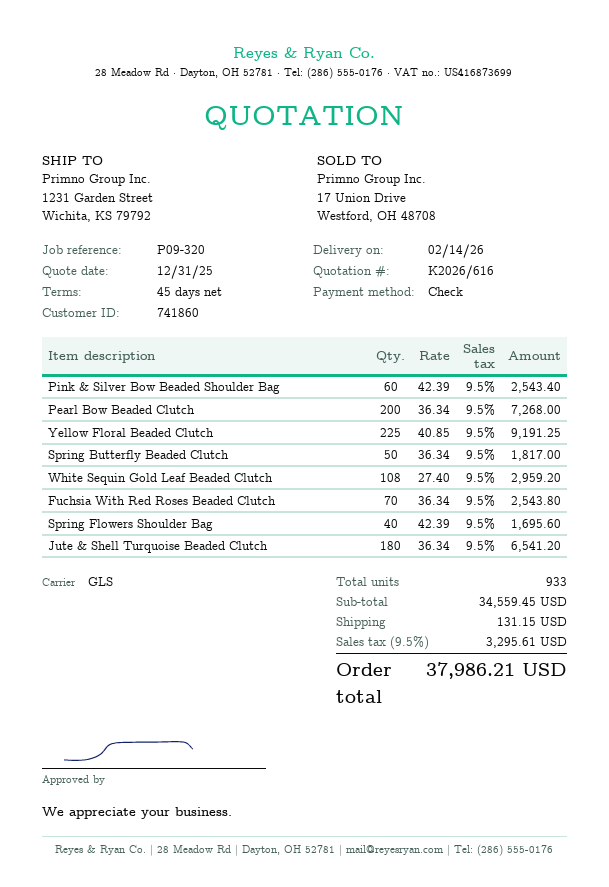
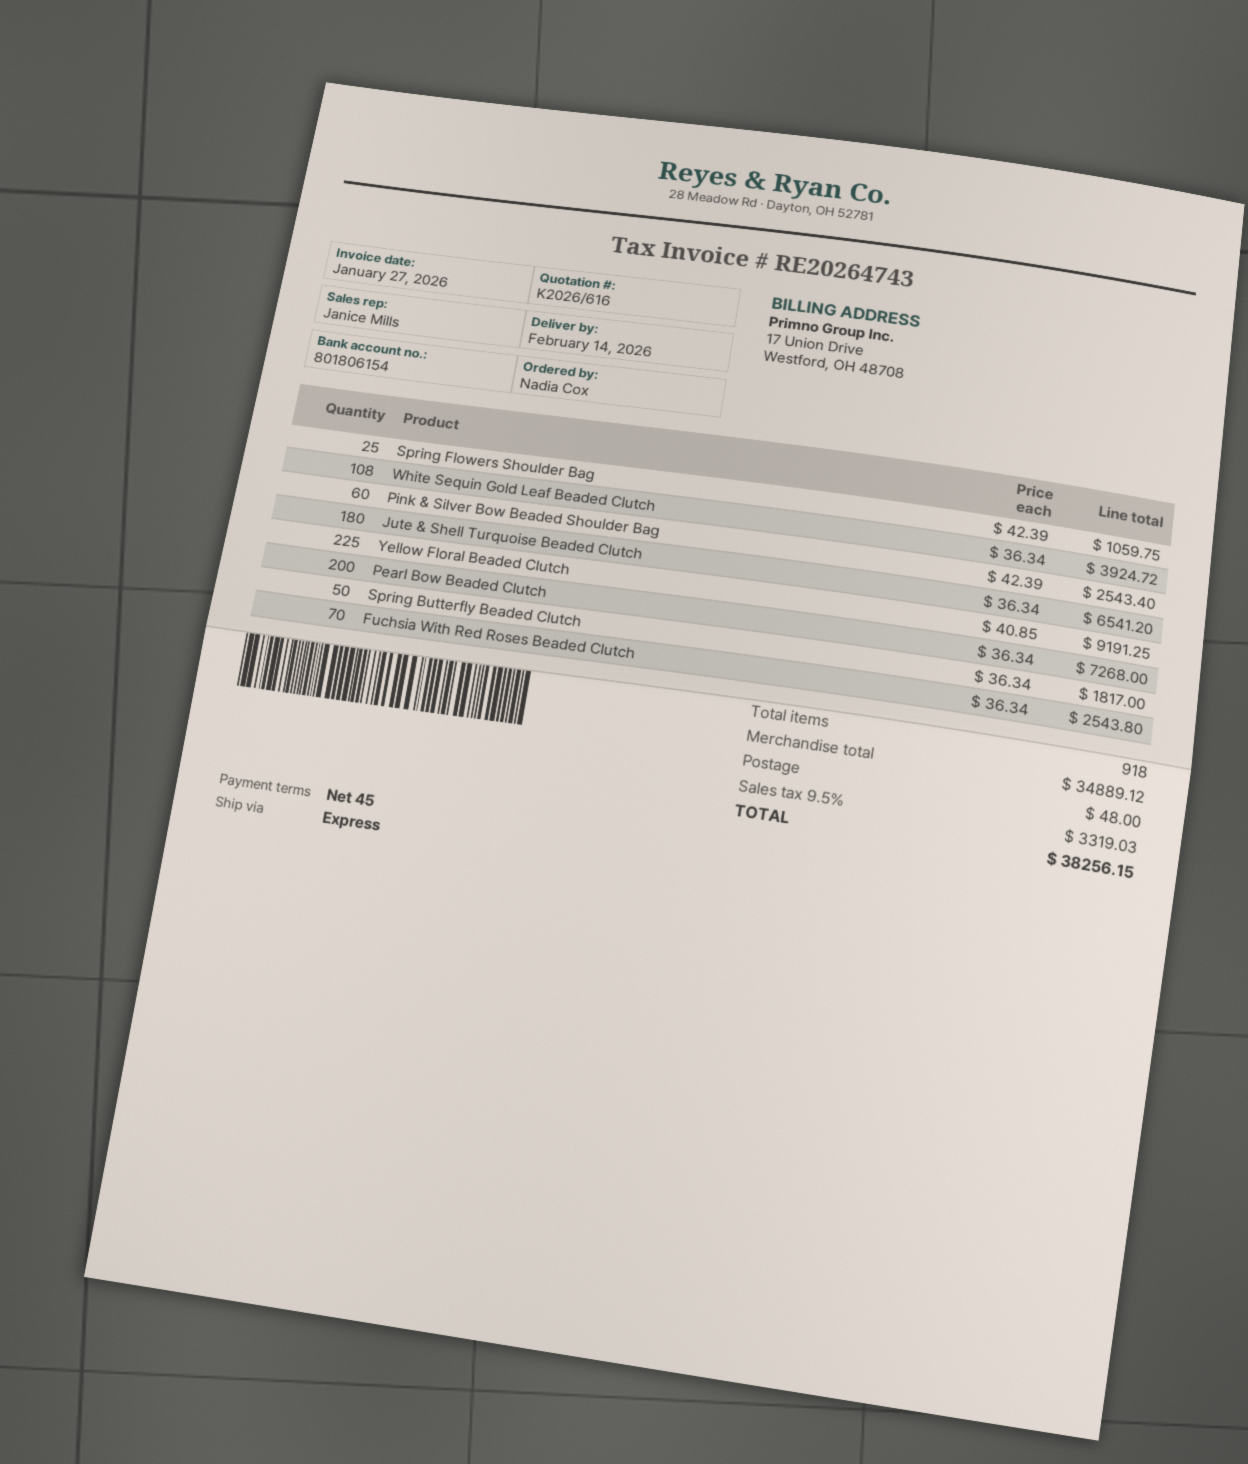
shipping method: GLS -> express
White Sequin Gold Leaf Beaded Clutch: 108 x 27.40 = 2959.20 -> 108 x 36.34 = 3924.72
Spring Flowers Shoulder Bag: 40 x 42.39 = 1695.60 -> 25 x 42.39 = 1059.75
total quantity: 933 -> 918
subtotal: 34559.45 -> 34889.12
shipping: 131.15 -> 48.00
tax: 9.5% = 3295.61 -> 9.5% = 3319.03
total: 37986.21 -> 38256.15

